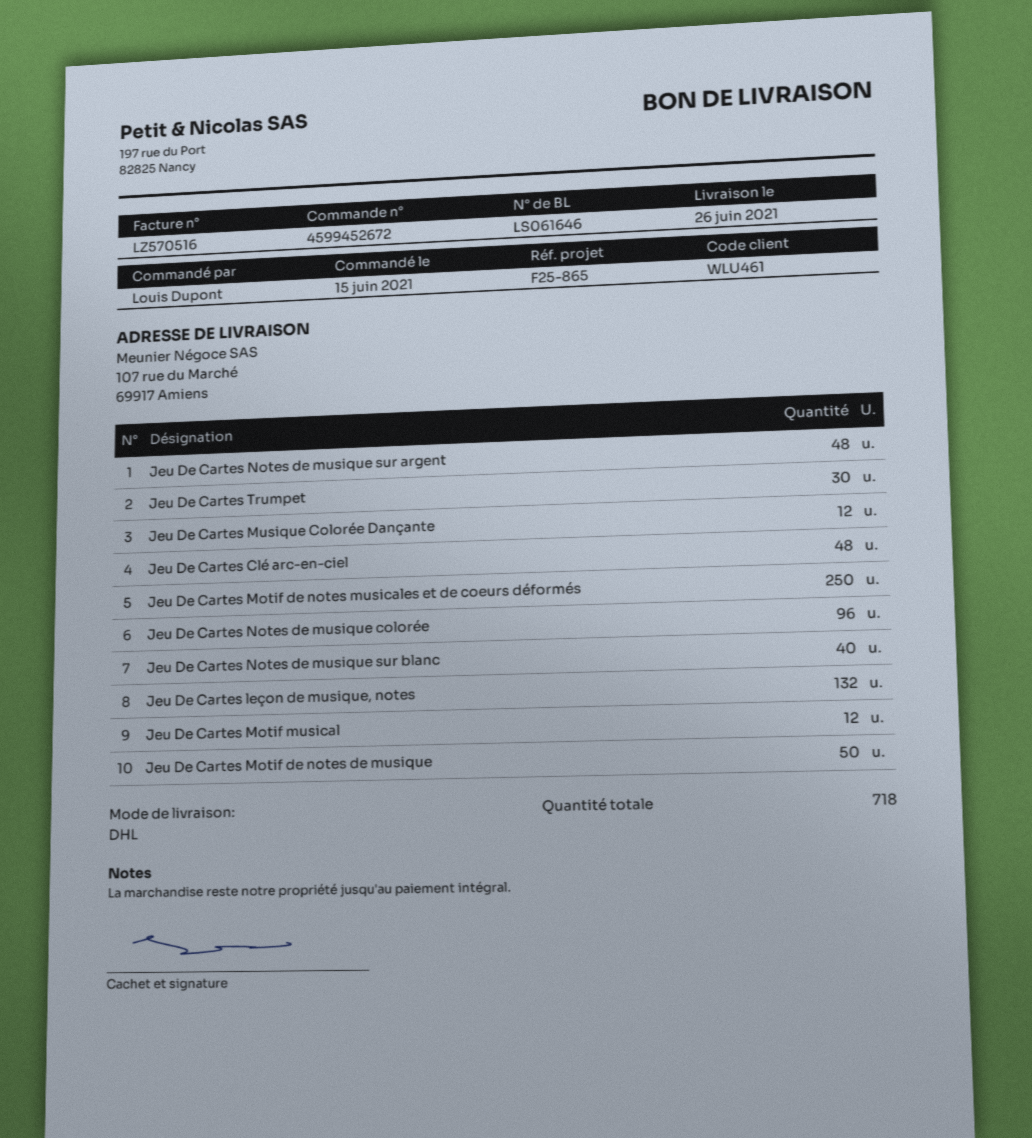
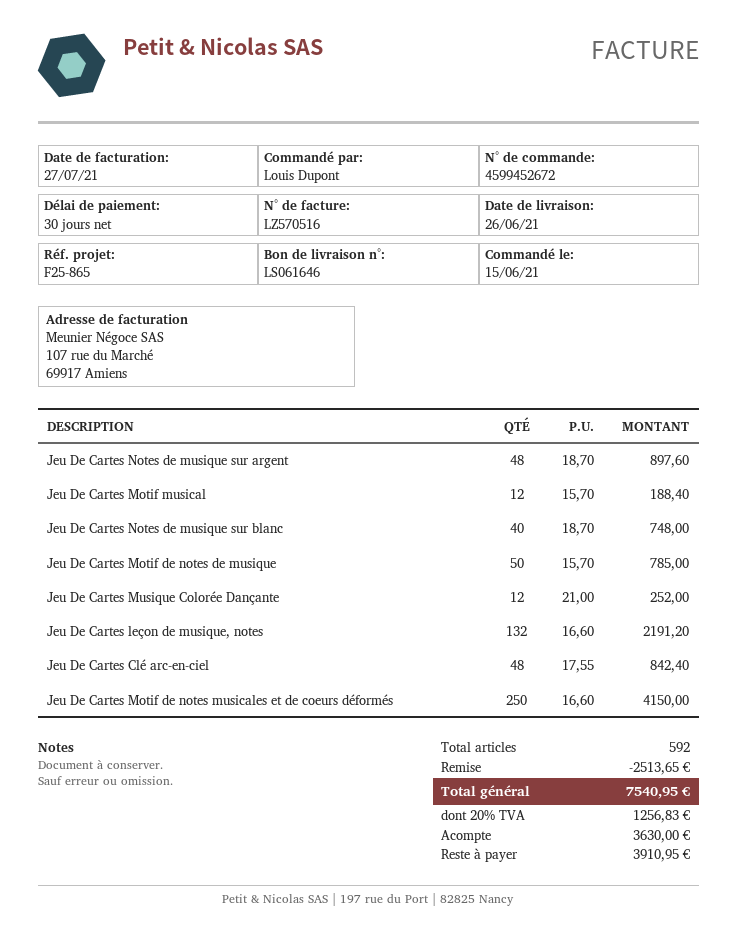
Jeu De Cartes Trumpet: 30 -> none
Jeu De Cartes Notes de musique colorée: 96 -> none
total quantity: 718 -> 592

